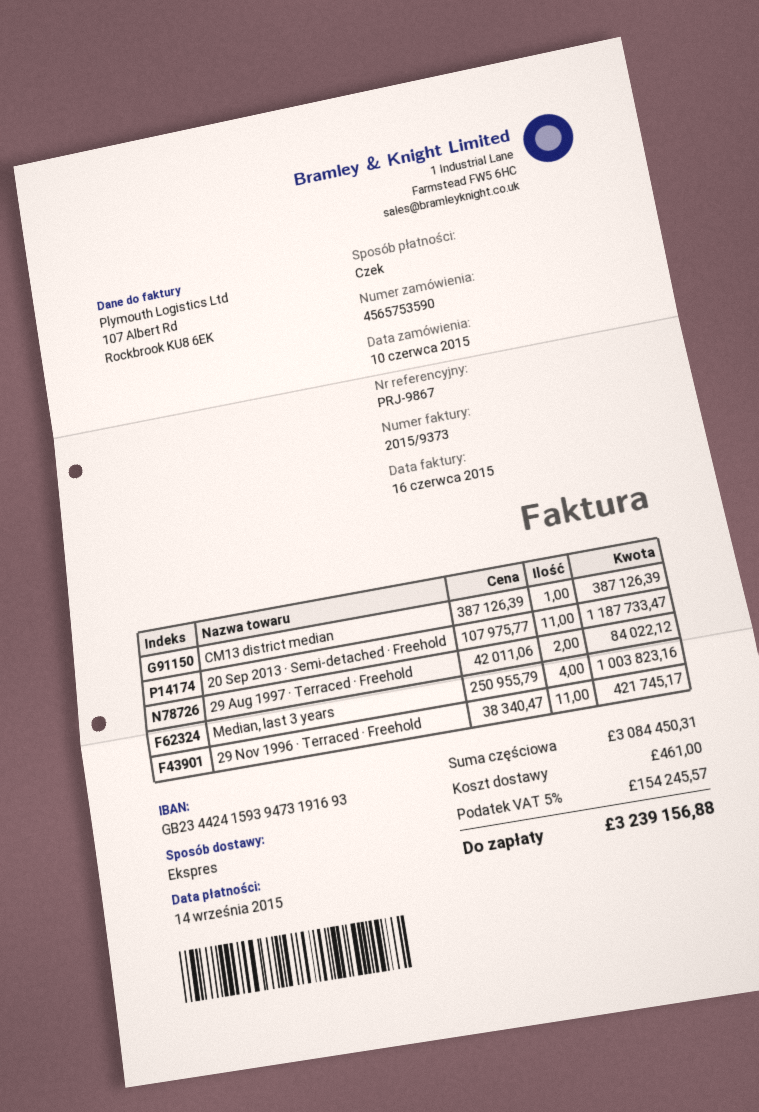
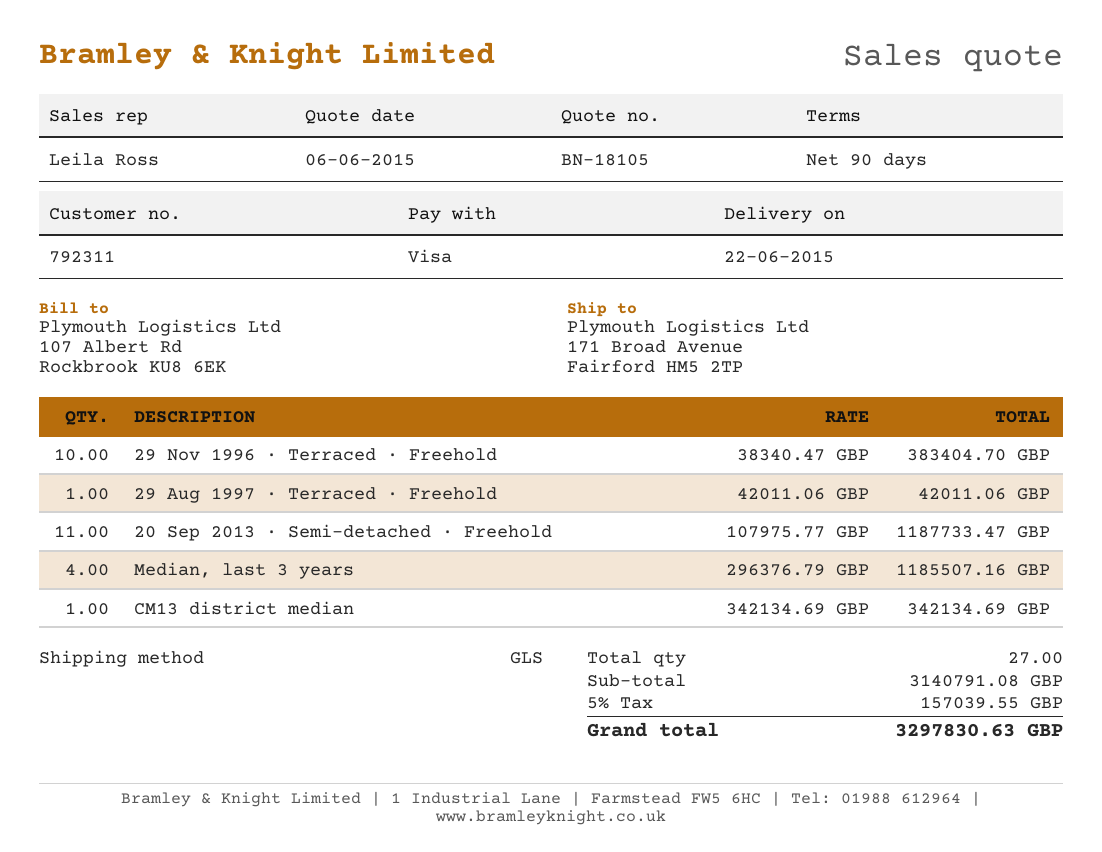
payment method: cheque -> Visa
shipping method: express -> GLS
CM13 district median: 1 x 387126.39 = 387126.39 -> 1 x 342134.69 = 342134.69
29 Aug 1997 · Terraced · Freehold: 2 x 42011.06 = 84022.12 -> 1 x 42011.06 = 42011.06
Median, last 3 years: 4 x 250955.79 = 1003823.16 -> 4 x 296376.79 = 1185507.16
29 Nov 1996 · Terraced · Freehold: 11 x 38340.47 = 421745.17 -> 10 x 38340.47 = 383404.70
subtotal: 3084450.31 -> 3140791.08
shipping: 461.00 -> none
tax: 5% = 154245.57 -> 5% = 157039.55
total: 3239156.88 -> 3297830.63

